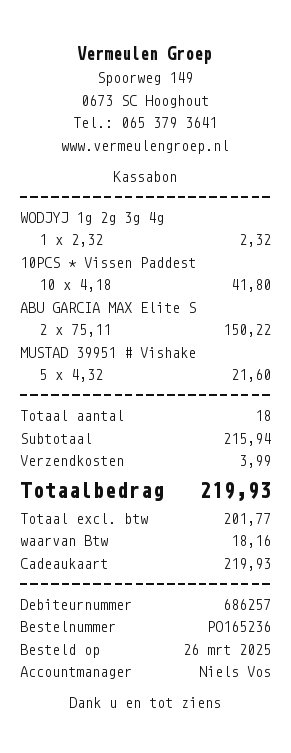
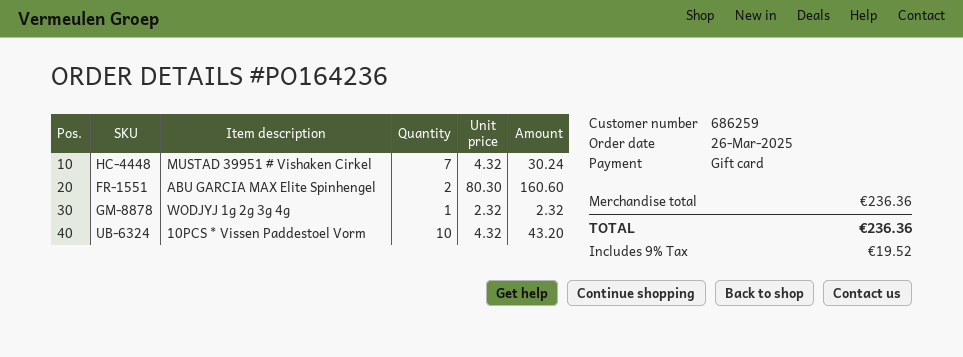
order number: PO165236 -> PO164236
customer number: 686257 -> 686259
10PCS * Vissen Paddest: 10 x 4.18 = 41.80 -> 10 x 4.32 = 43.20
ABU GARCIA MAX Elite S: 2 x 75.11 = 150.22 -> 2 x 80.30 = 160.60
MUSTAD 39951 # Vishake: 5 x 4.32 = 21.60 -> 7 x 4.32 = 30.24
subtotal: 215.94 -> 236.36
shipping: 3.99 -> none
tax: 18.16 -> 19.52
total: 219.93 -> 236.36

